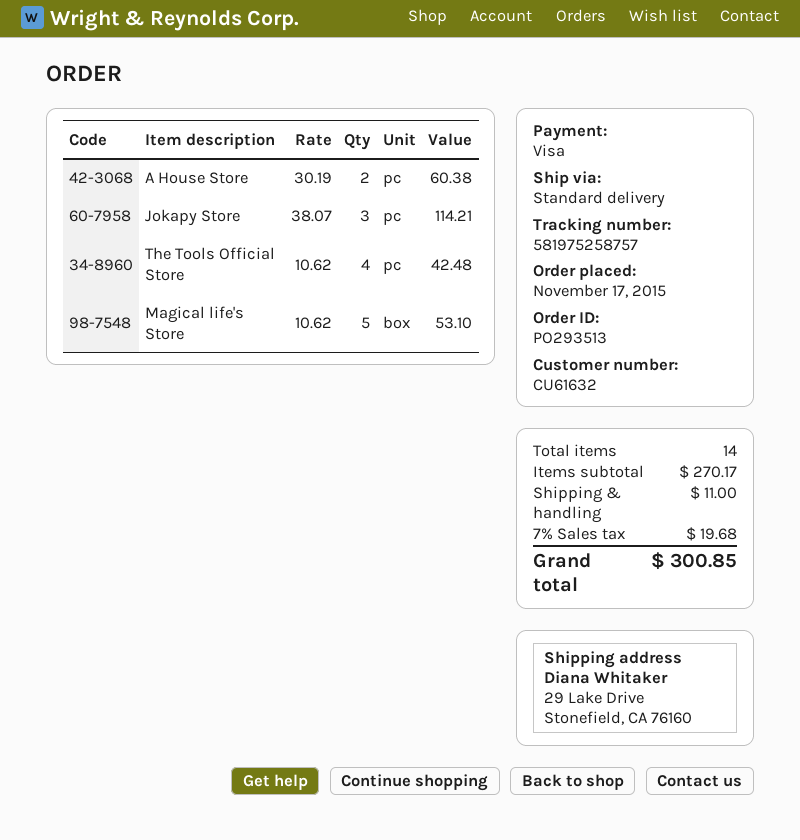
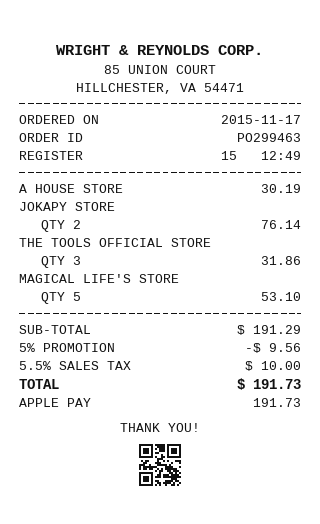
order number: PO293513 -> PO299463
payment method: Visa -> Apple Pay
A House Store: 2 for 60.38 -> 1 for 30.19
Jokapy Store: 3 for 114.21 -> 2 for 76.14
The Tools Official Store: 4 for 42.48 -> 3 for 31.86
subtotal: 270.17 -> 191.29
discount: none -> 5% = 9.56
shipping: 11.00 -> none
tax: 7% = 19.68 -> 5.5% = 10.00
total: 300.85 -> 191.73

